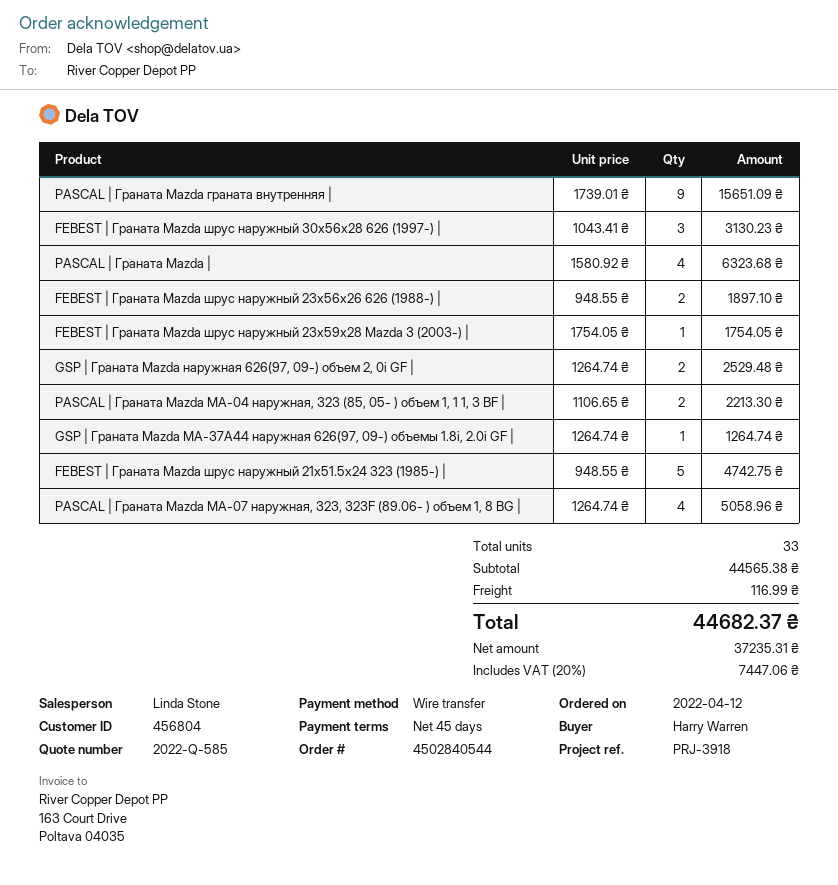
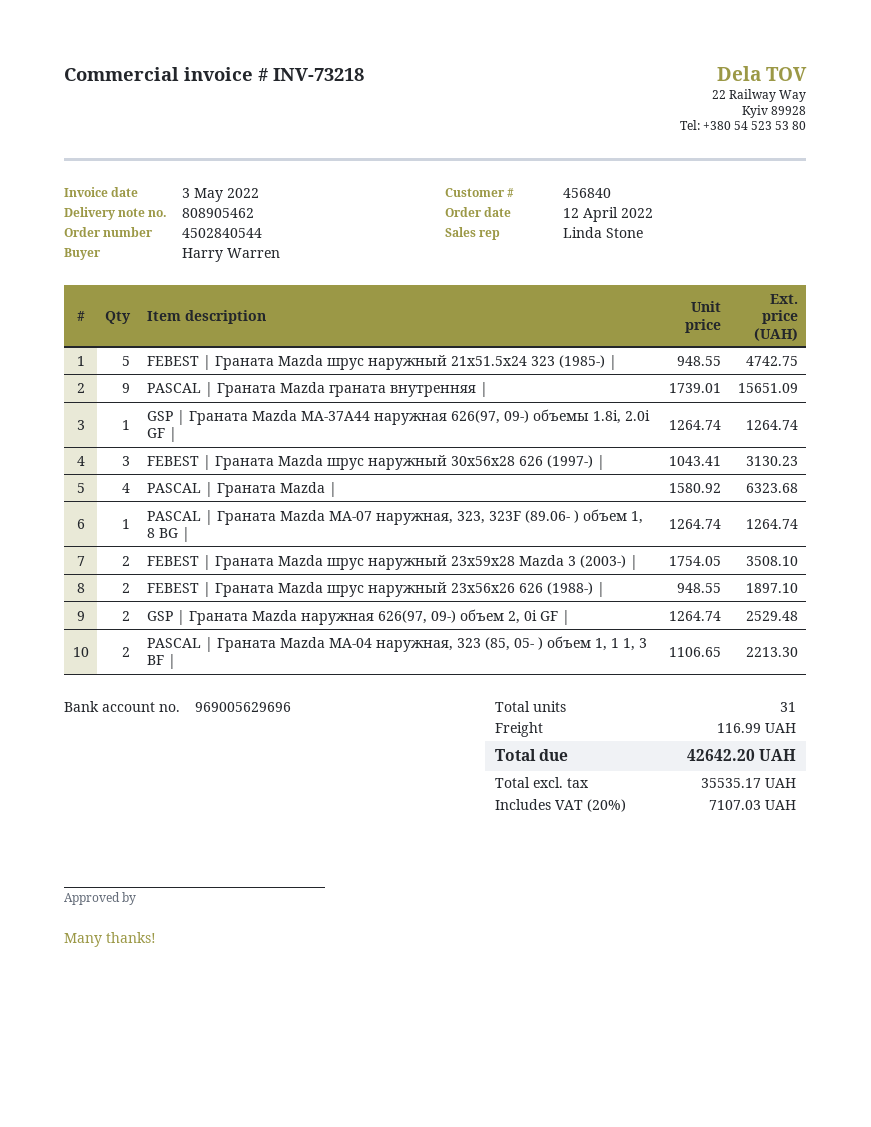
customer number: 456804 -> 456840
FEBEST | Граната Mazda шрус наружный 23x59x28 Mazda 3 (2003-) |: 1 x 1754.05 = 1754.05 -> 2 x 1754.05 = 3508.10
PASCAL | Граната Mazda MA-07 наружная, 323, 323F (89.06- ) объем 1, 8 BG |: 4 x 1264.74 = 5058.96 -> 1 x 1264.74 = 1264.74
total quantity: 33 -> 31
net: 37235.31 -> 35535.17
tax: 20% = 7447.06 -> 20% = 7107.03
total: 44682.37 -> 42642.20

